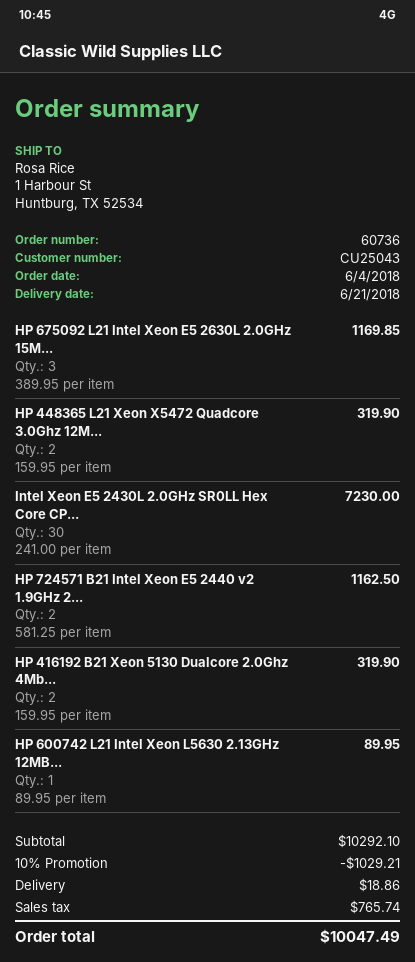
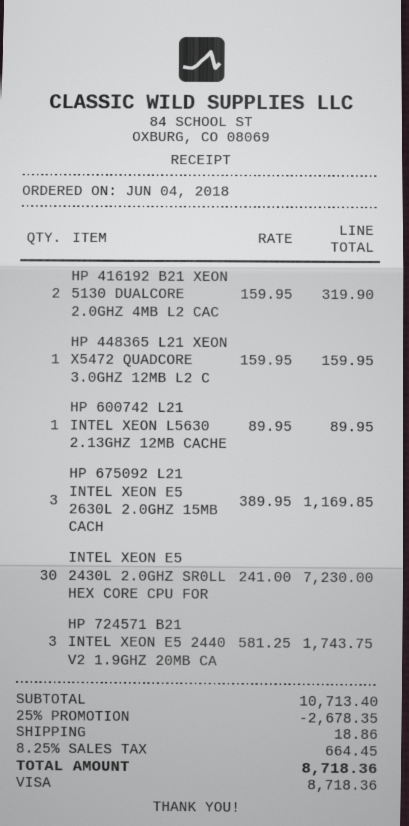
HP 448365 L21 Xeon X5472 Quadcore 3.0Ghz 12M...: 2 x 159.95 = 319.90 -> 1 x 159.95 = 159.95
HP 724571 B21 Intel Xeon E5 2440 v2 1.9GHz 2...: 2 x 581.25 = 1162.50 -> 3 x 581.25 = 1743.75
subtotal: 10292.10 -> 10713.40
discount: 10% = 1029.21 -> 25% = 2678.35
tax: 765.74 -> 664.45
total: 10047.49 -> 8718.36

